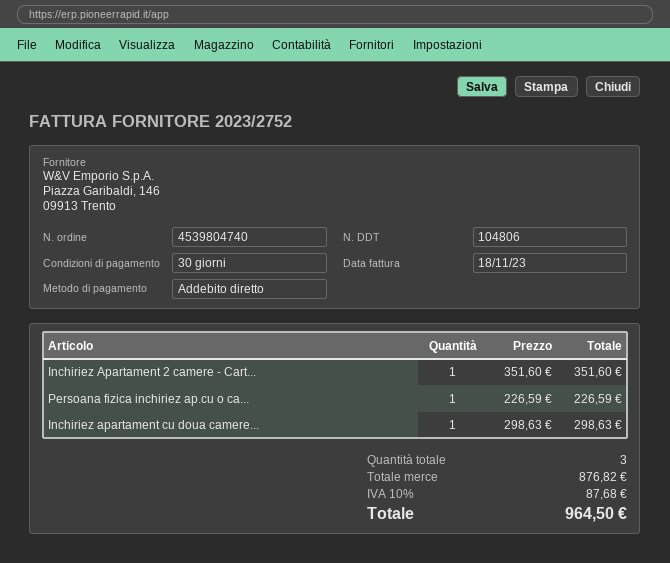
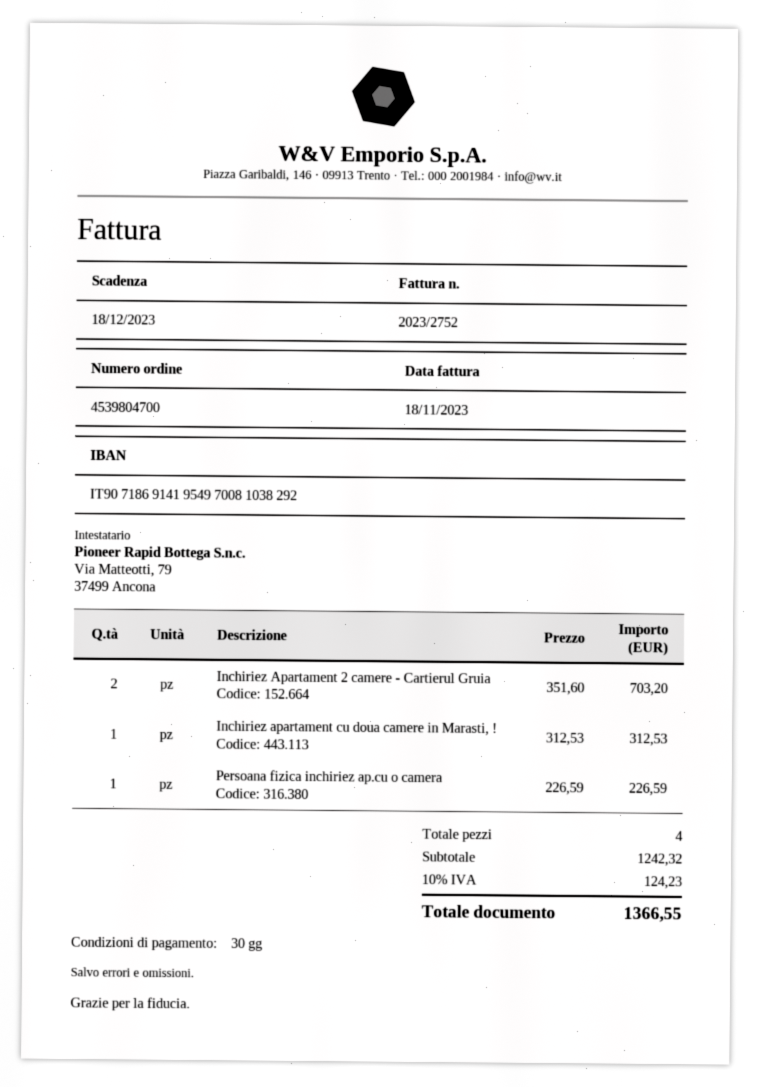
order number: 4539804740 -> 4539804700
Inchiriez Apartament 2 camere - Cart...: 1 x 351.60 = 351.60 -> 2 x 351.60 = 703.20
Inchiriez apartament cu doua camere...: 1 x 298.63 = 298.63 -> 1 x 312.53 = 312.53
total quantity: 3 -> 4
subtotal: 876.82 -> 1242.32
tax: 10% = 87.68 -> 10% = 124.23
total: 964.50 -> 1366.55

